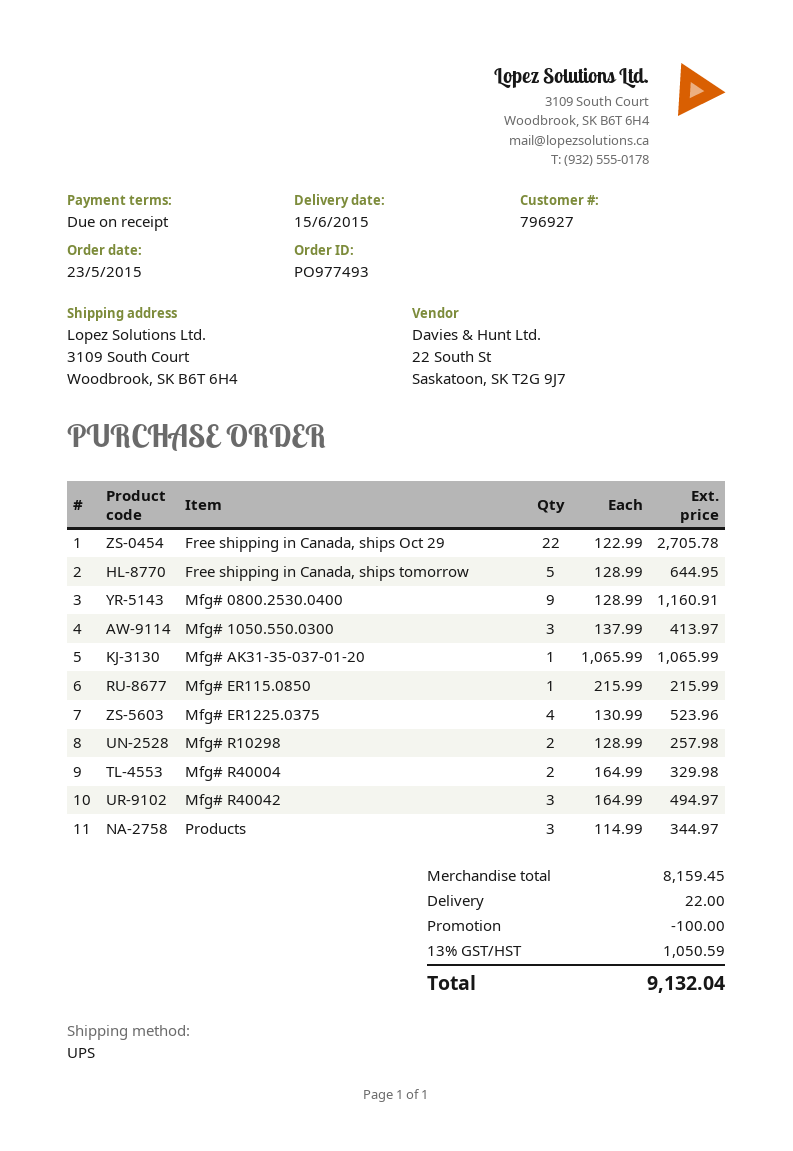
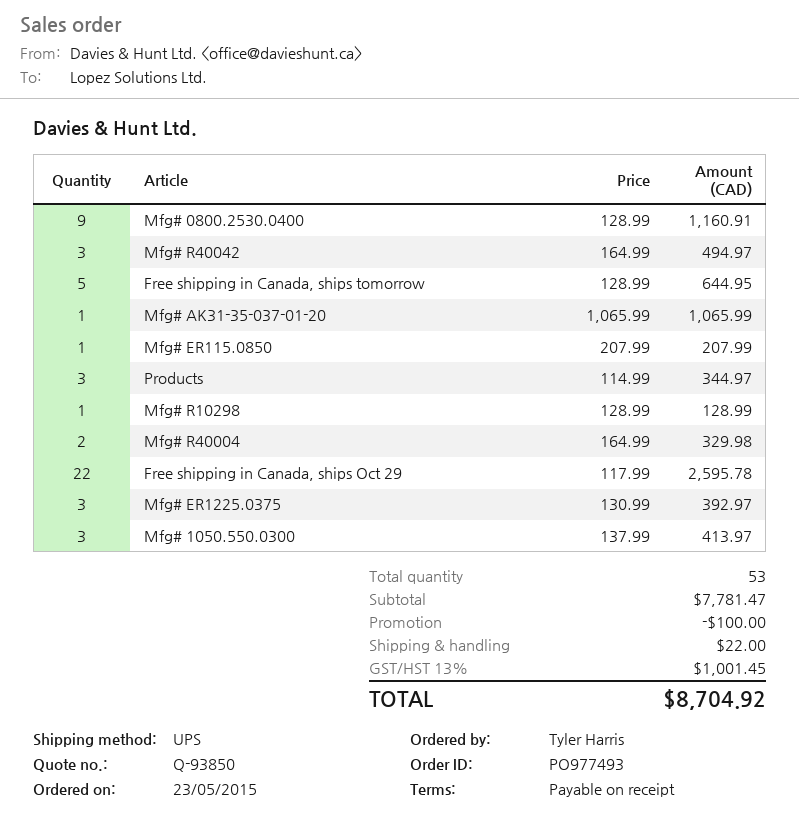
Free shipping in Canada, ships Oct 29: 22 x 122.99 = 2705.78 -> 22 x 117.99 = 2595.78
Mfg# ER115.0850: 1 x 215.99 = 215.99 -> 1 x 207.99 = 207.99
Mfg# ER1225.0375: 4 x 130.99 = 523.96 -> 3 x 130.99 = 392.97
Mfg# R10298: 2 x 128.99 = 257.98 -> 1 x 128.99 = 128.99
subtotal: 8159.45 -> 7781.47
tax: 13% = 1050.59 -> 13% = 1001.45
total: 9132.04 -> 8704.92

